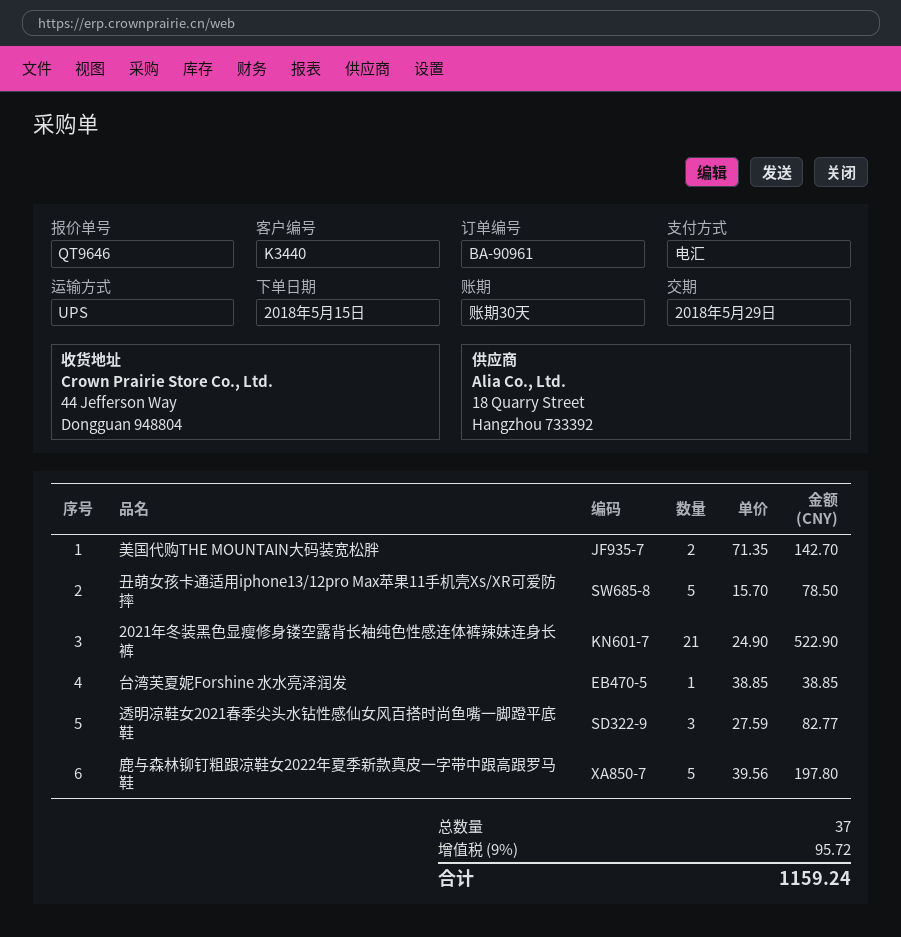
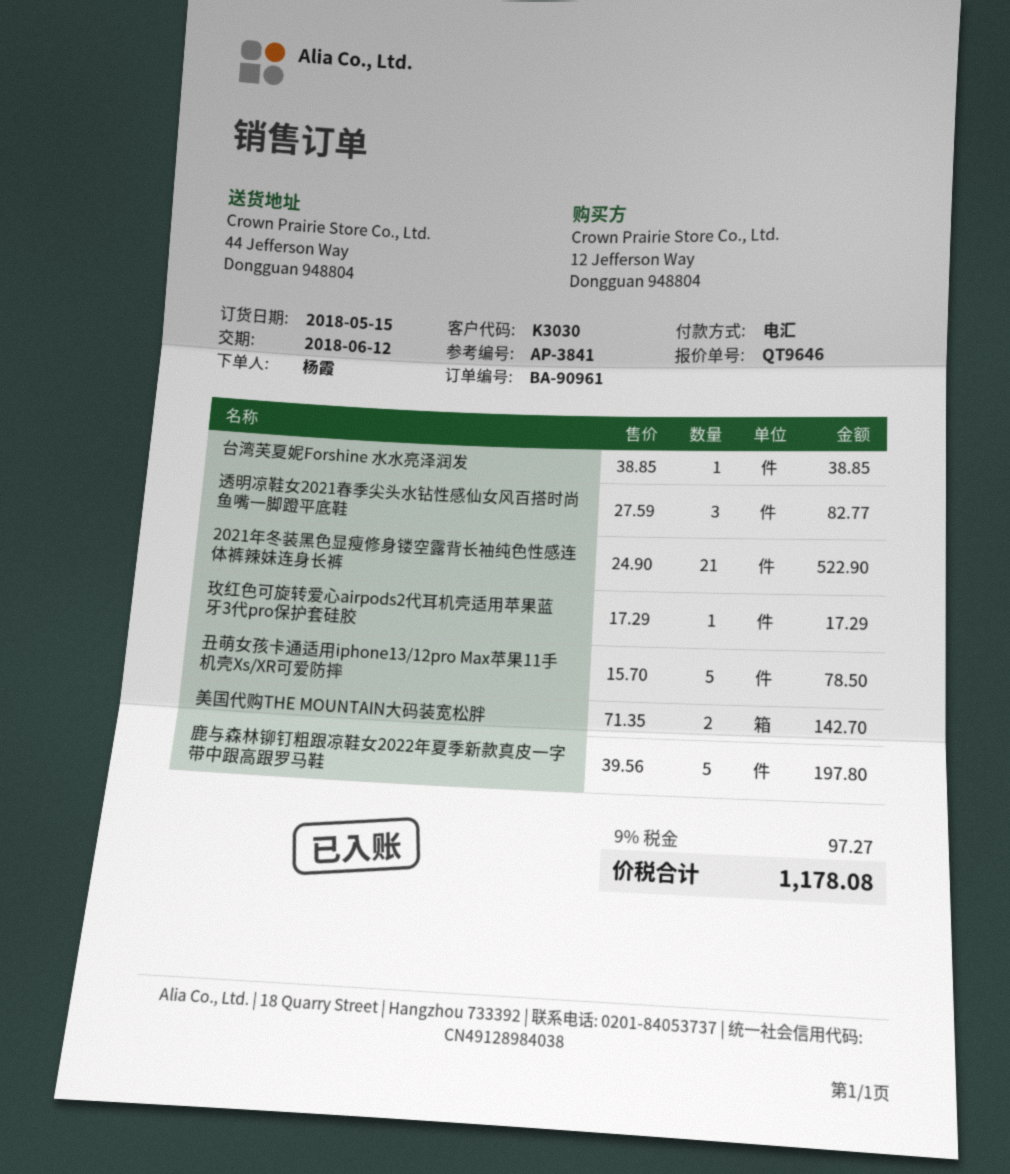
delivery date: 2018-05-29 -> 2018-06-12
customer number: K3440 -> K3030
玫红色可旋转爱心airpods2代耳机壳适用苹果蓝牙3代pro保护套硅胶: none -> 1 x 17.29 = 17.29
tax: 9% = 95.72 -> 9% = 97.27
total: 1159.24 -> 1178.08

